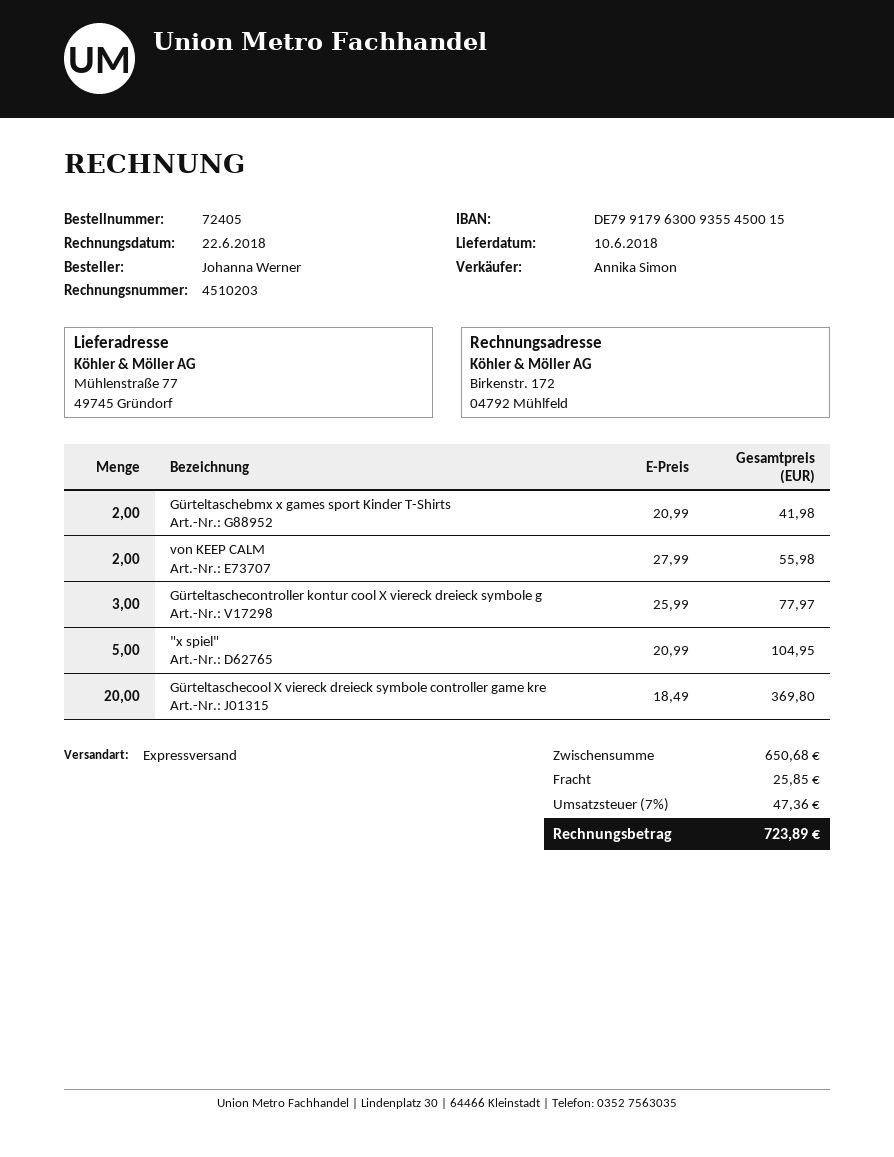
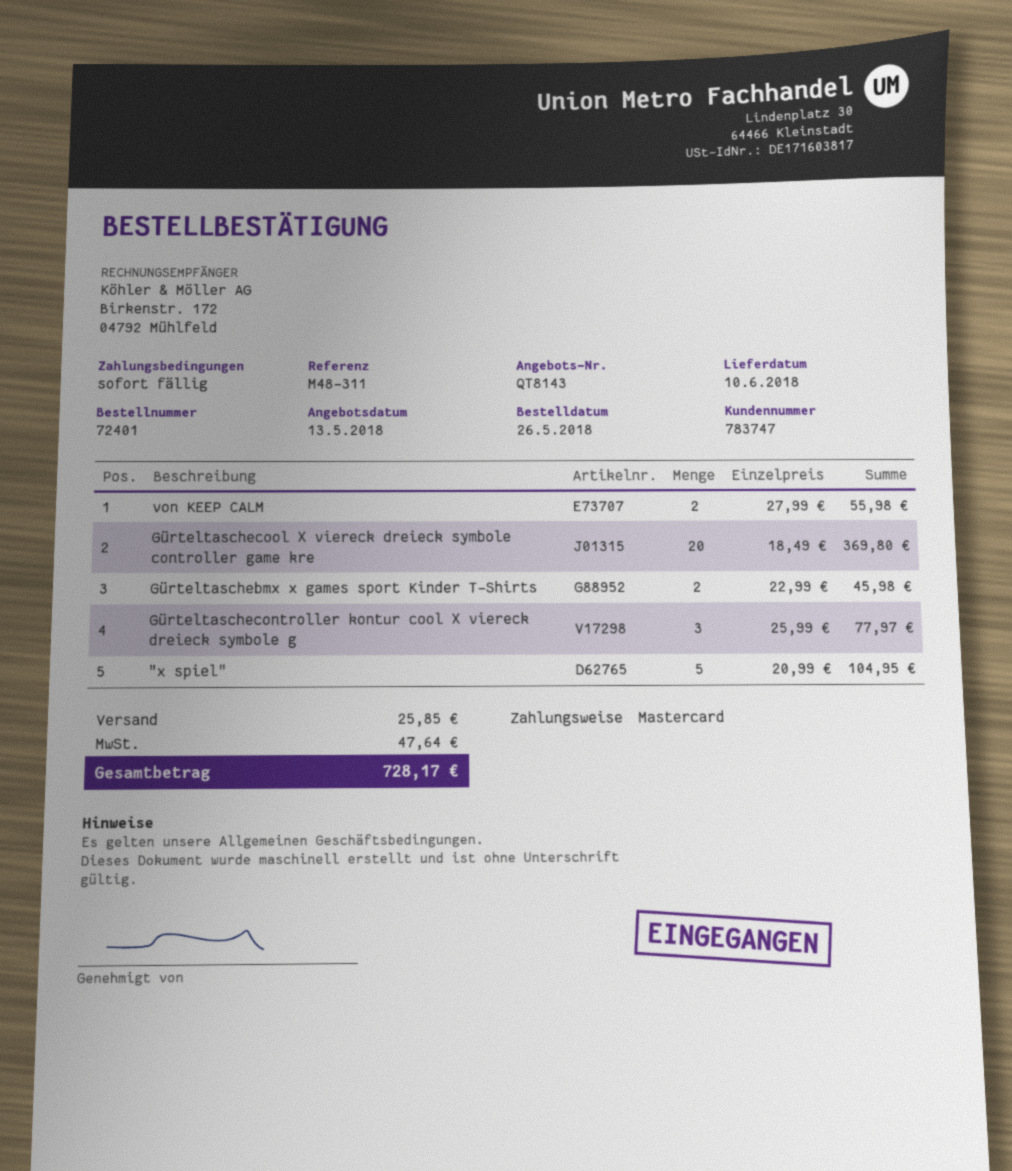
order number: 72405 -> 72401
Gürteltaschebmx x games sport Kinder T-Shirts: 2 x 20.99 = 41.98 -> 2 x 22.99 = 45.98
tax: 47.36 -> 47.64
total: 723.89 -> 728.17

